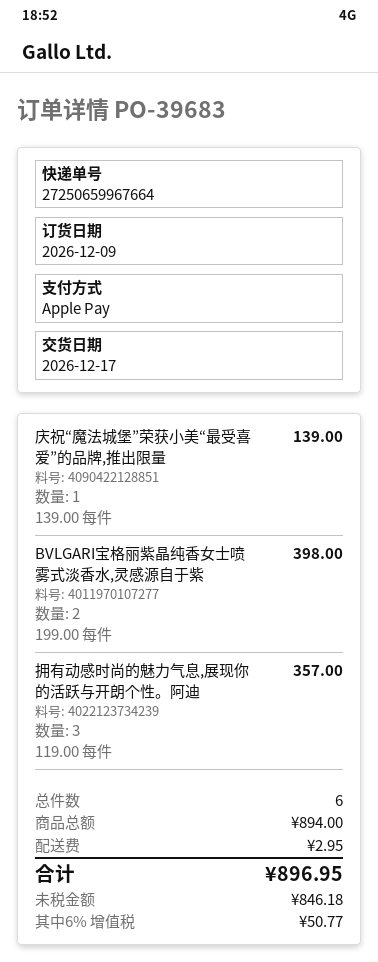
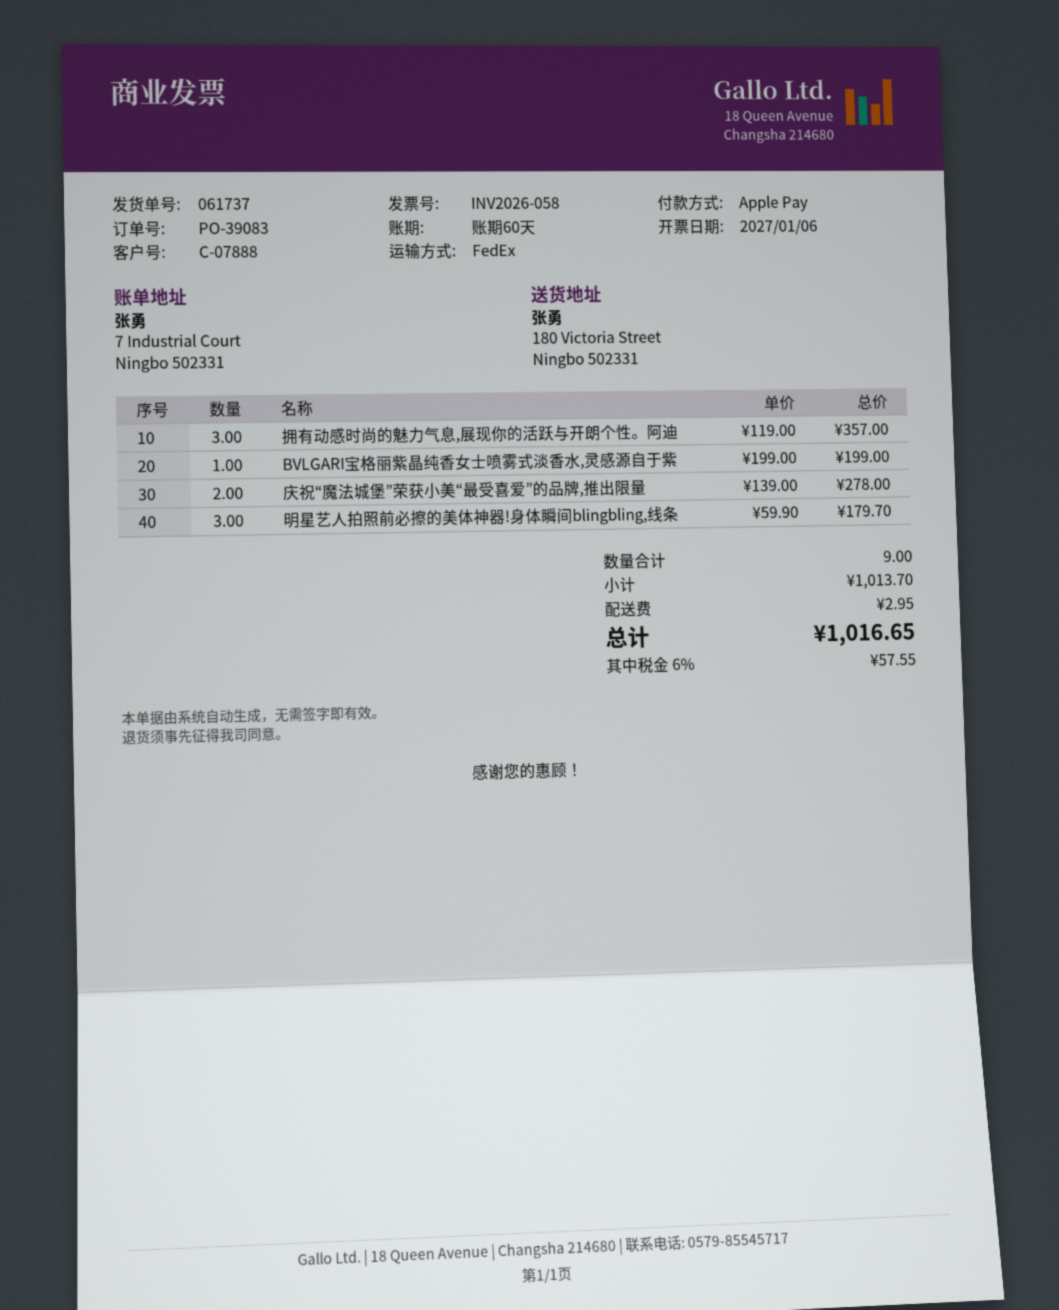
order number: PO-39683 -> PO-39083
庆祝“魔法城堡”荣获小美“最受喜爱”的品牌,推出限量: 1 x 139.00 = 139.00 -> 2 x 139.00 = 278.00
BVLGARI宝格丽紫晶纯香女士喷雾式淡香水,灵感源自于紫: 2 x 199.00 = 398.00 -> 1 x 199.00 = 199.00
明星艺人拍照前必擦的美体神器!身体瞬间blingbling,线条: none -> 3 x 59.90 = 179.70
total quantity: 6 -> 9
subtotal: 894.00 -> 1013.70
tax: 6% = 50.77 -> 6% = 57.55
total: 896.95 -> 1016.65

